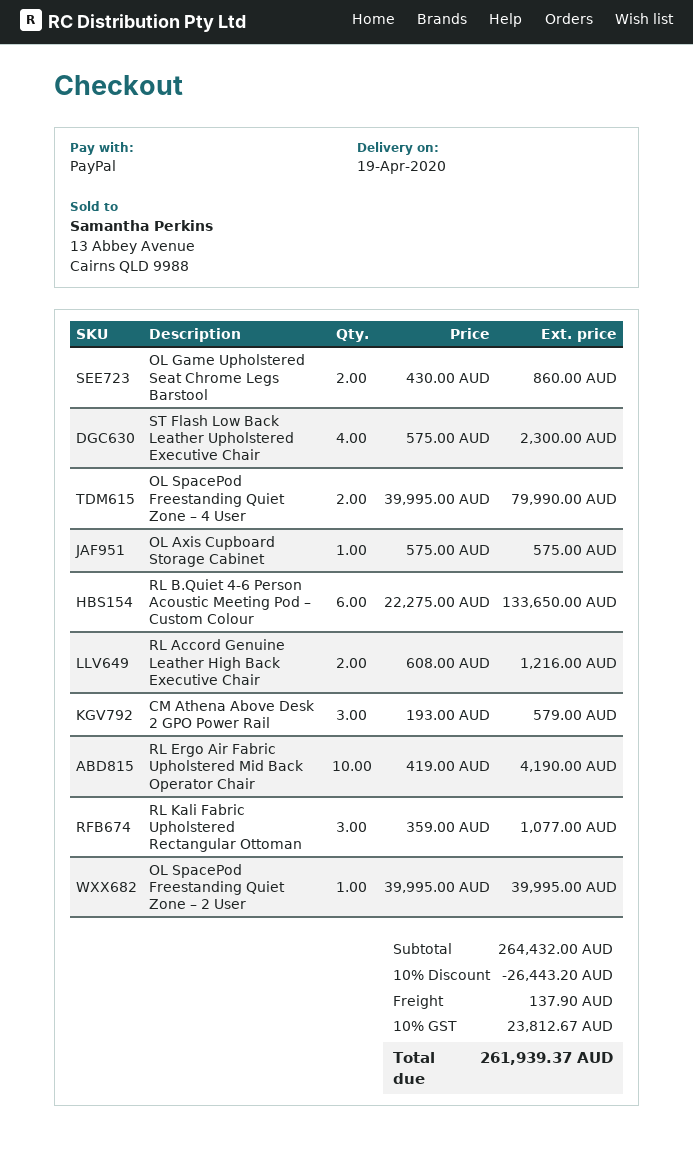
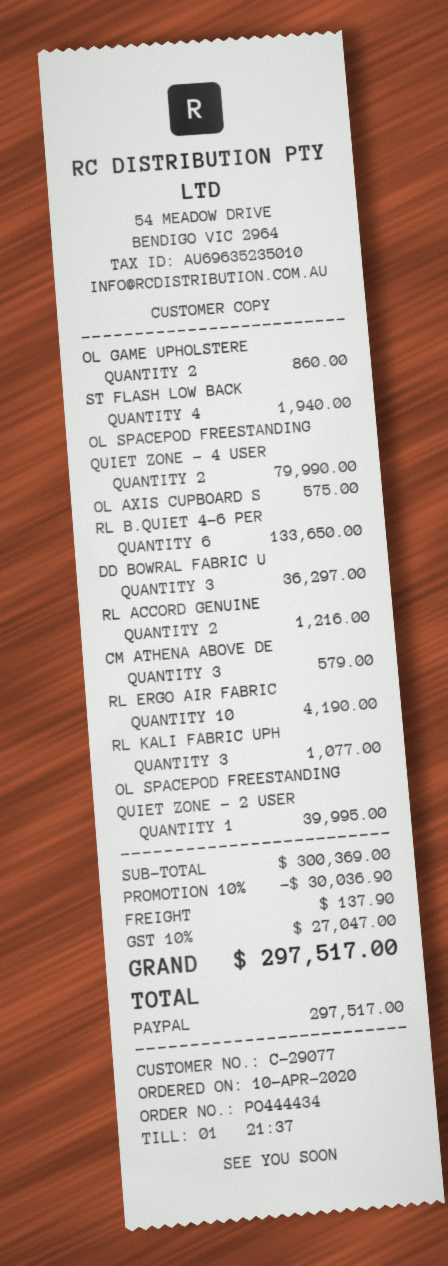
ST Flash Low Back Leather Upholstered Executive Chair: 4 for 2300.00 -> 4 for 1940.00
DD BOWRAL FABRIC U: none -> 3 for 36297.00
subtotal: 264432.00 -> 300369.00
discount: 10% = 26443.20 -> 10% = 30036.90
tax: 10% = 23812.67 -> 10% = 27047.00
total: 261939.37 -> 297517.00

